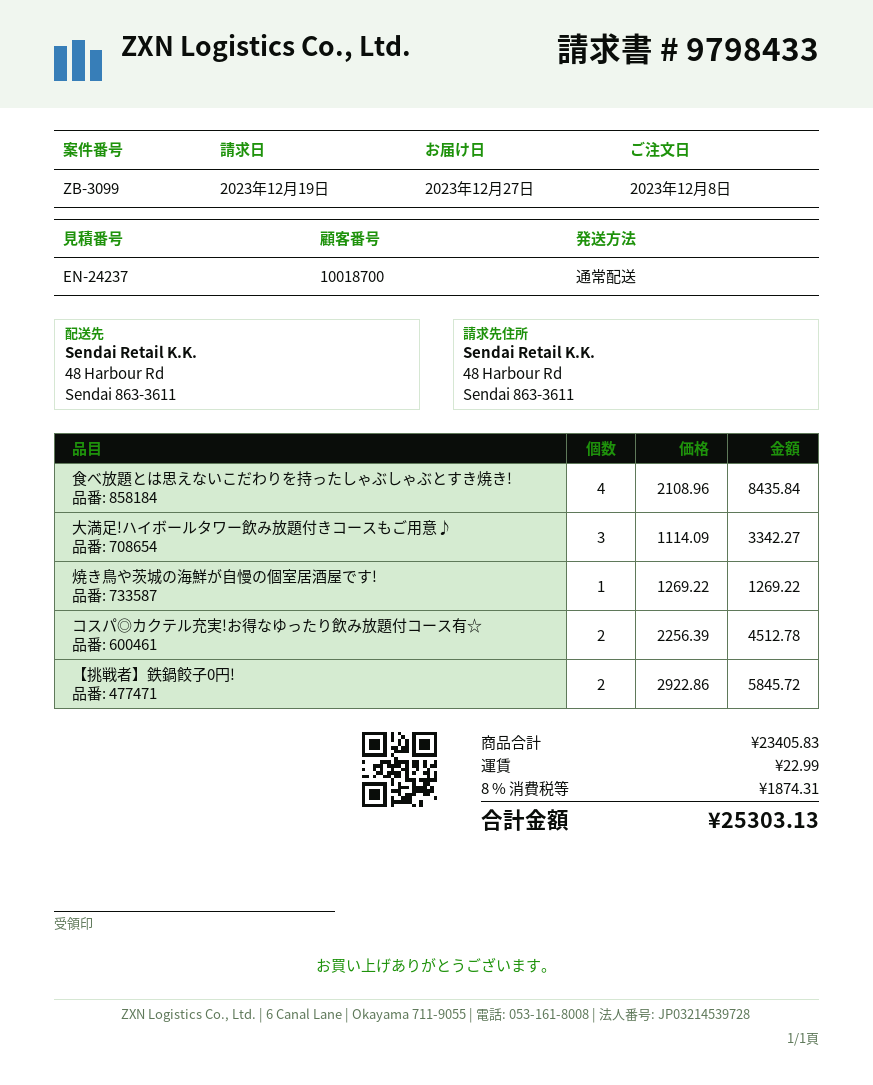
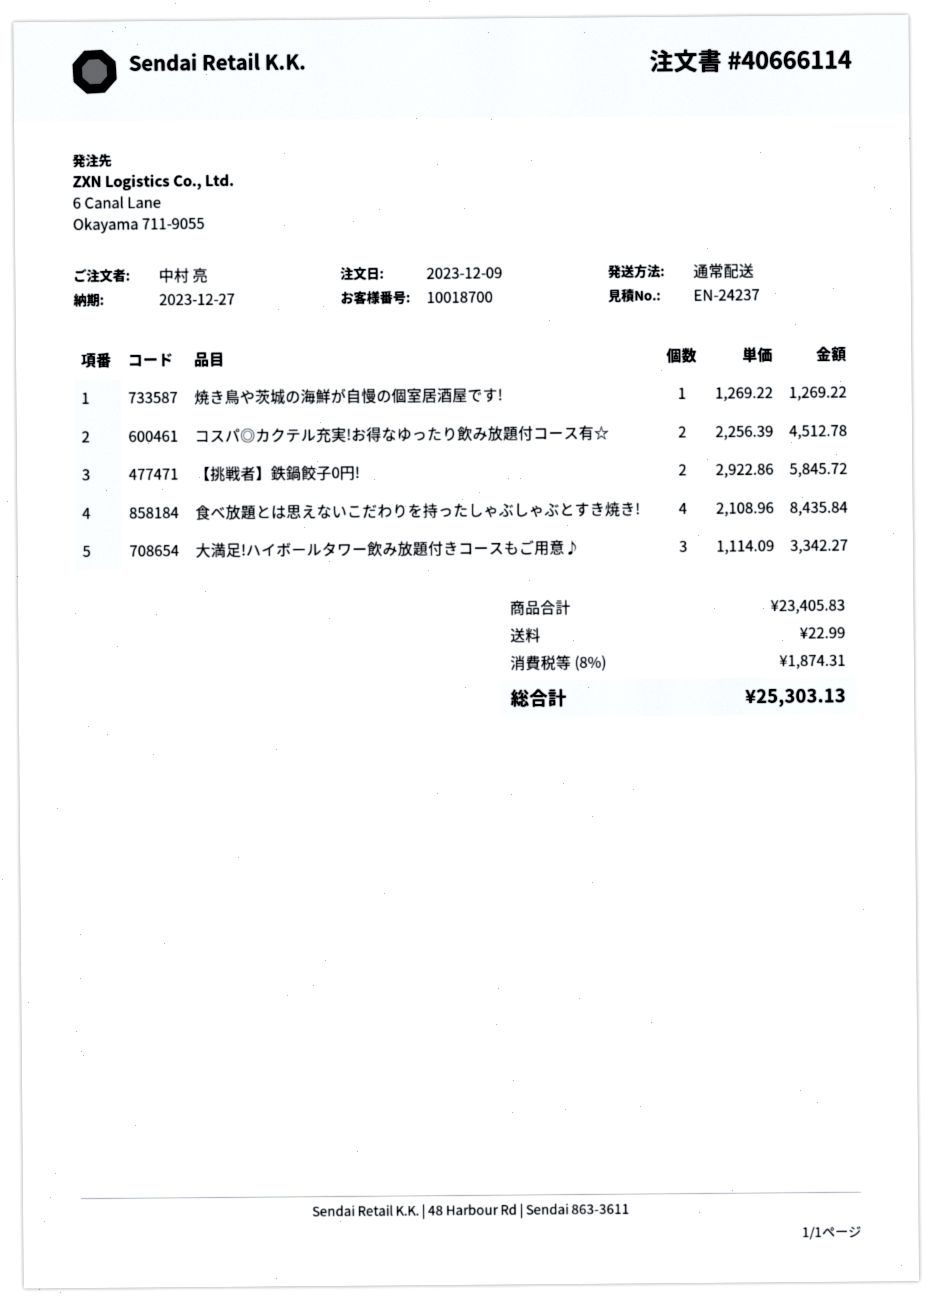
order date: 2023-12-08 -> 2023-12-09

